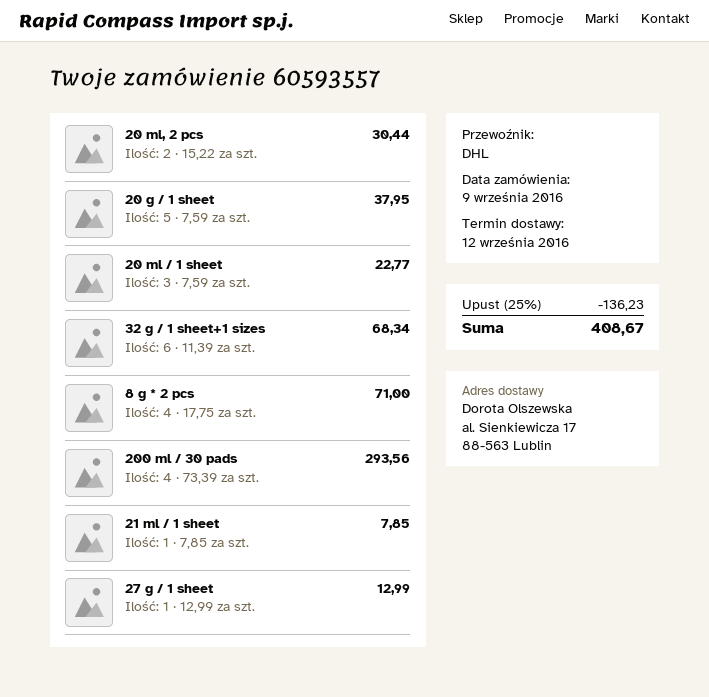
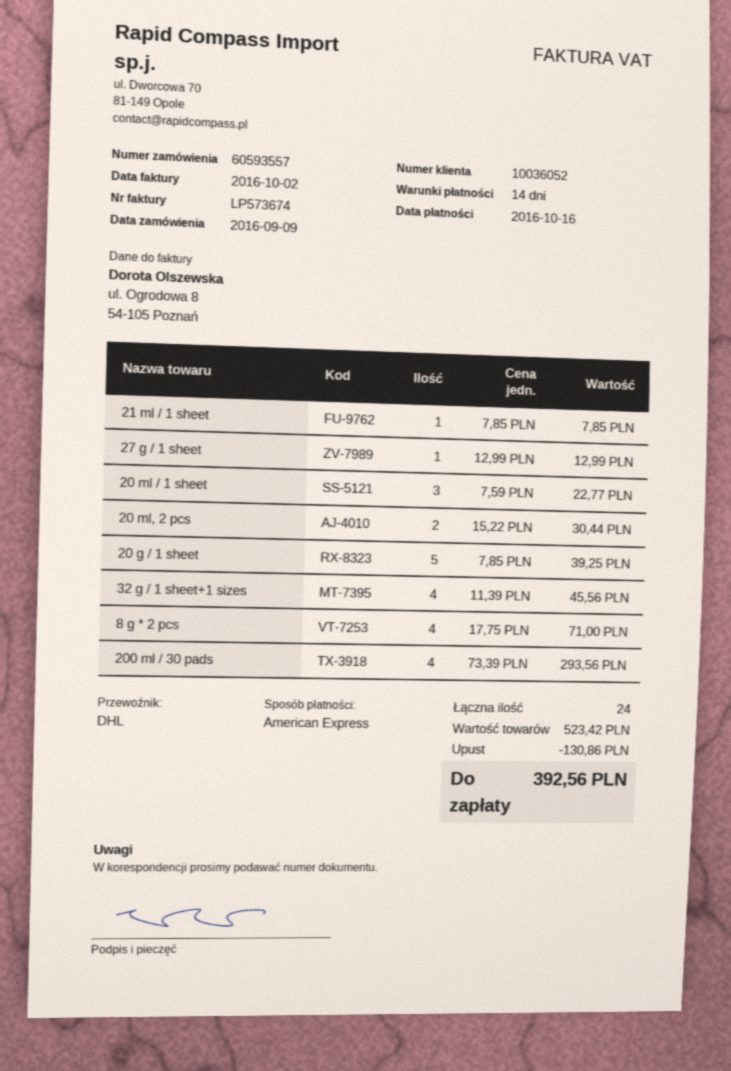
20 g / 1 sheet: 5 x 7.59 = 37.95 -> 5 x 7.85 = 39.25
32 g / 1 sheet+1 sizes: 6 x 11.39 = 68.34 -> 4 x 11.39 = 45.56
discount: 136.23 -> 130.86
total: 408.67 -> 392.56

